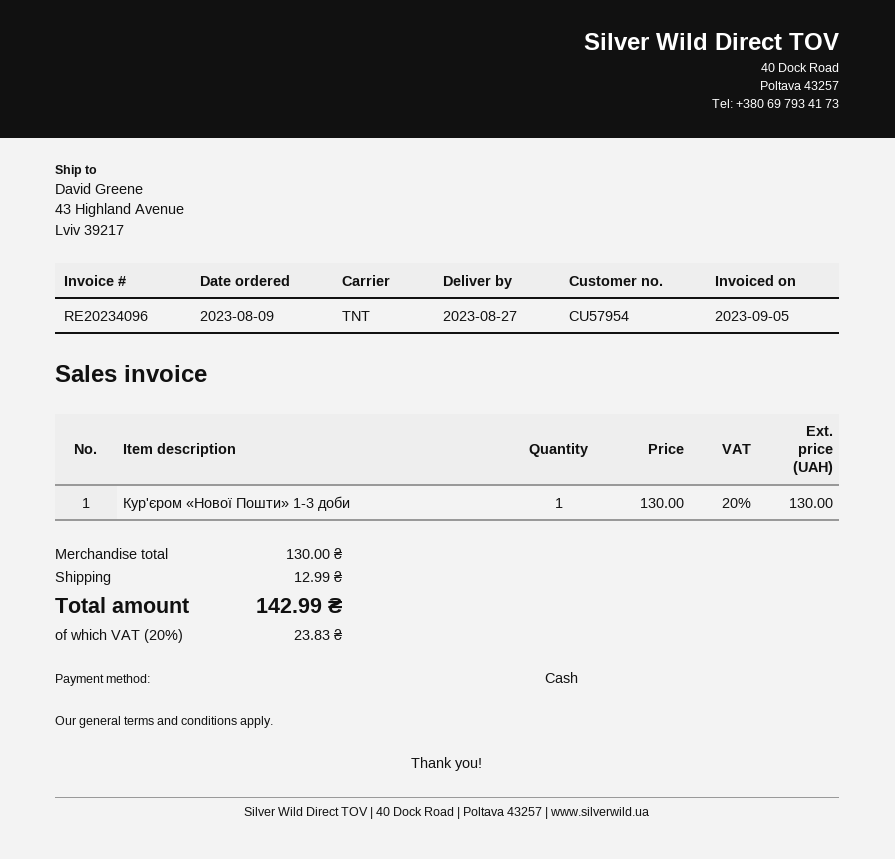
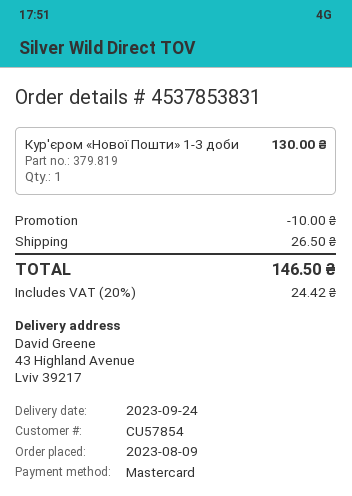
delivery date: 2023-08-27 -> 2023-09-24
customer number: CU57954 -> CU57854
payment method: cash -> Mastercard
discount: none -> 10.00
shipping: 12.99 -> 26.50
tax: 20% = 23.83 -> 20% = 24.42
total: 142.99 -> 146.50

